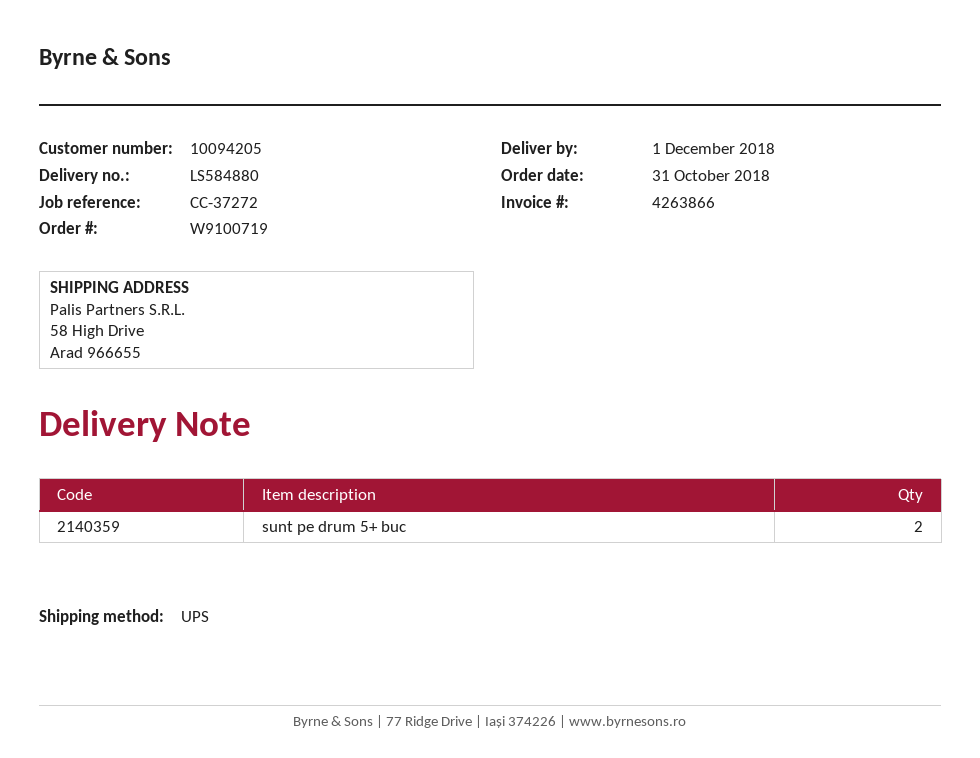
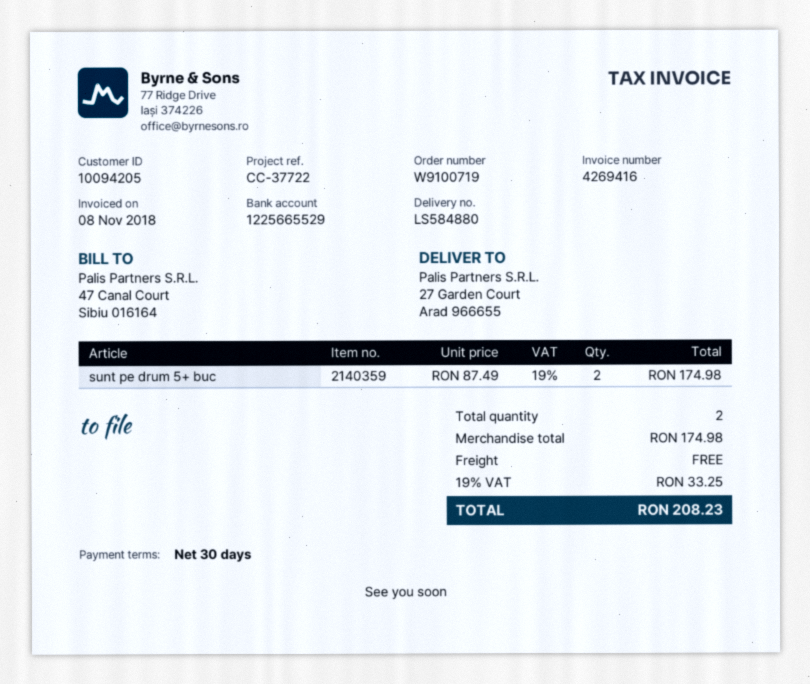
invoice number: 4263866 -> 4269416
reference: CC-37272 -> CC-37722
ship to: 58 High Drive, Arad 966655 -> 27 Garden Court, Arad 966655

